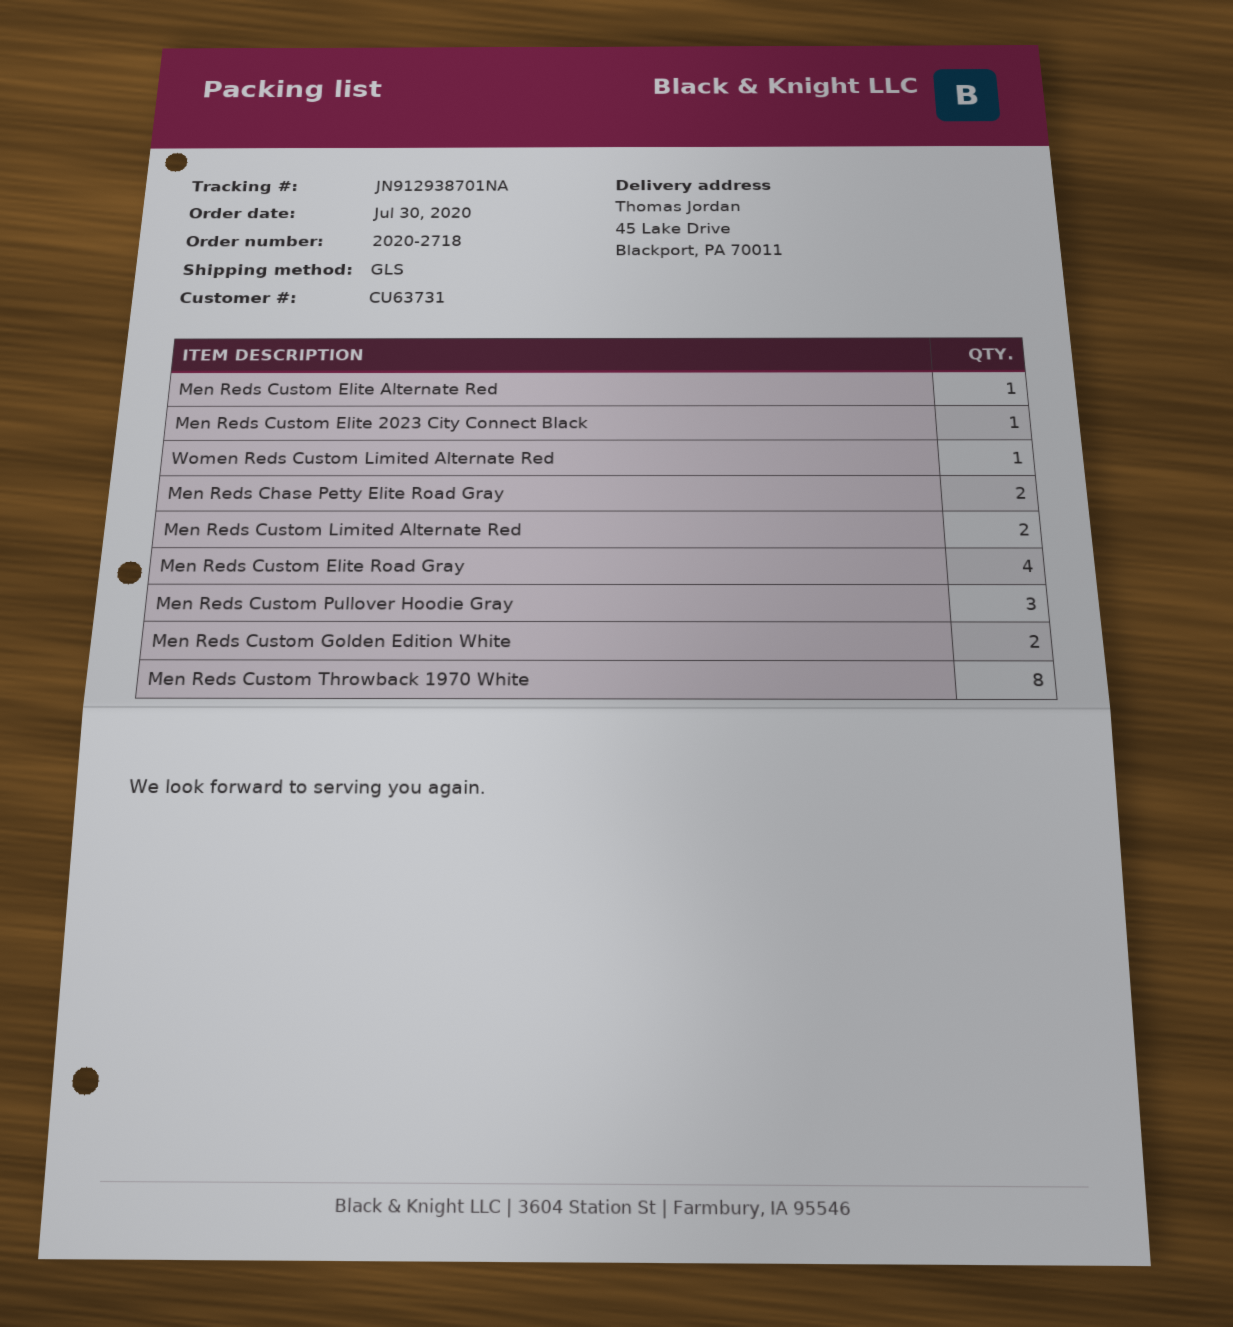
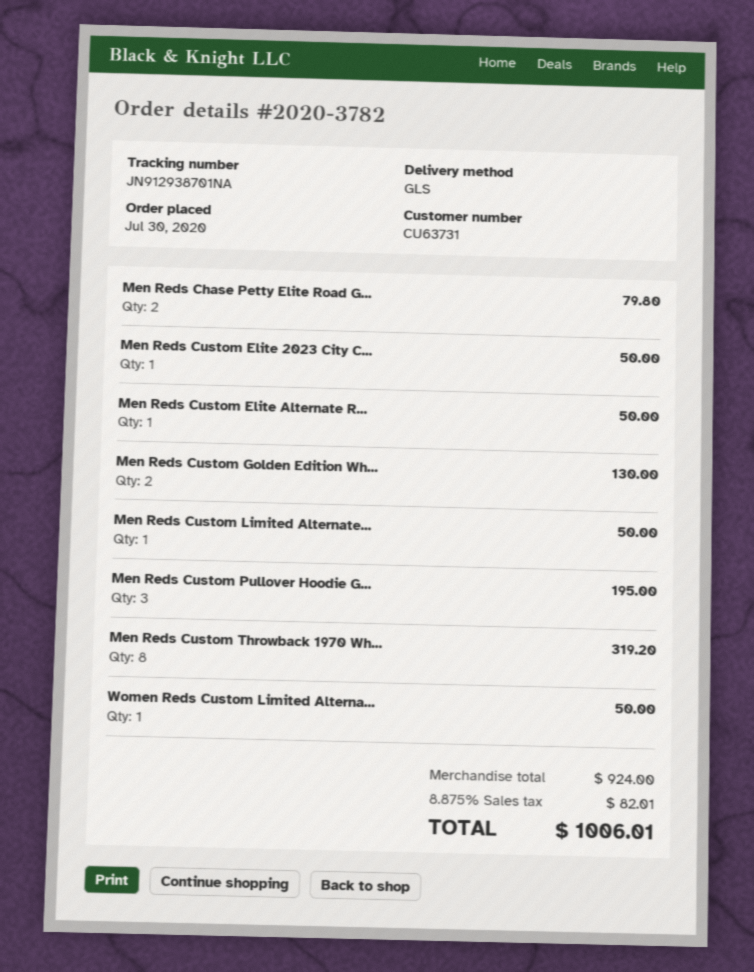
order number: 2020-2718 -> 2020-3782
Men Reds Custom Limited Alternate Red: 2 -> 1
Men Reds Custom Elite Road Gray: 4 -> none

